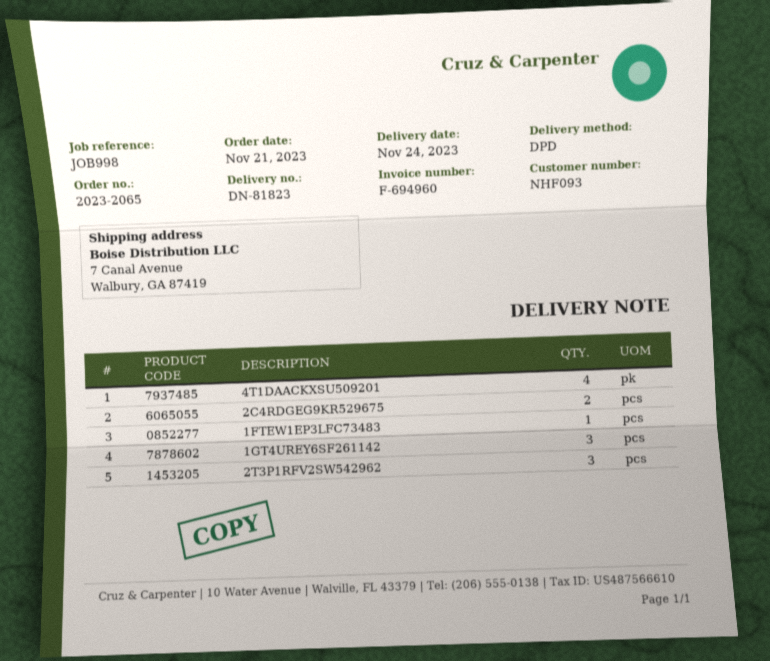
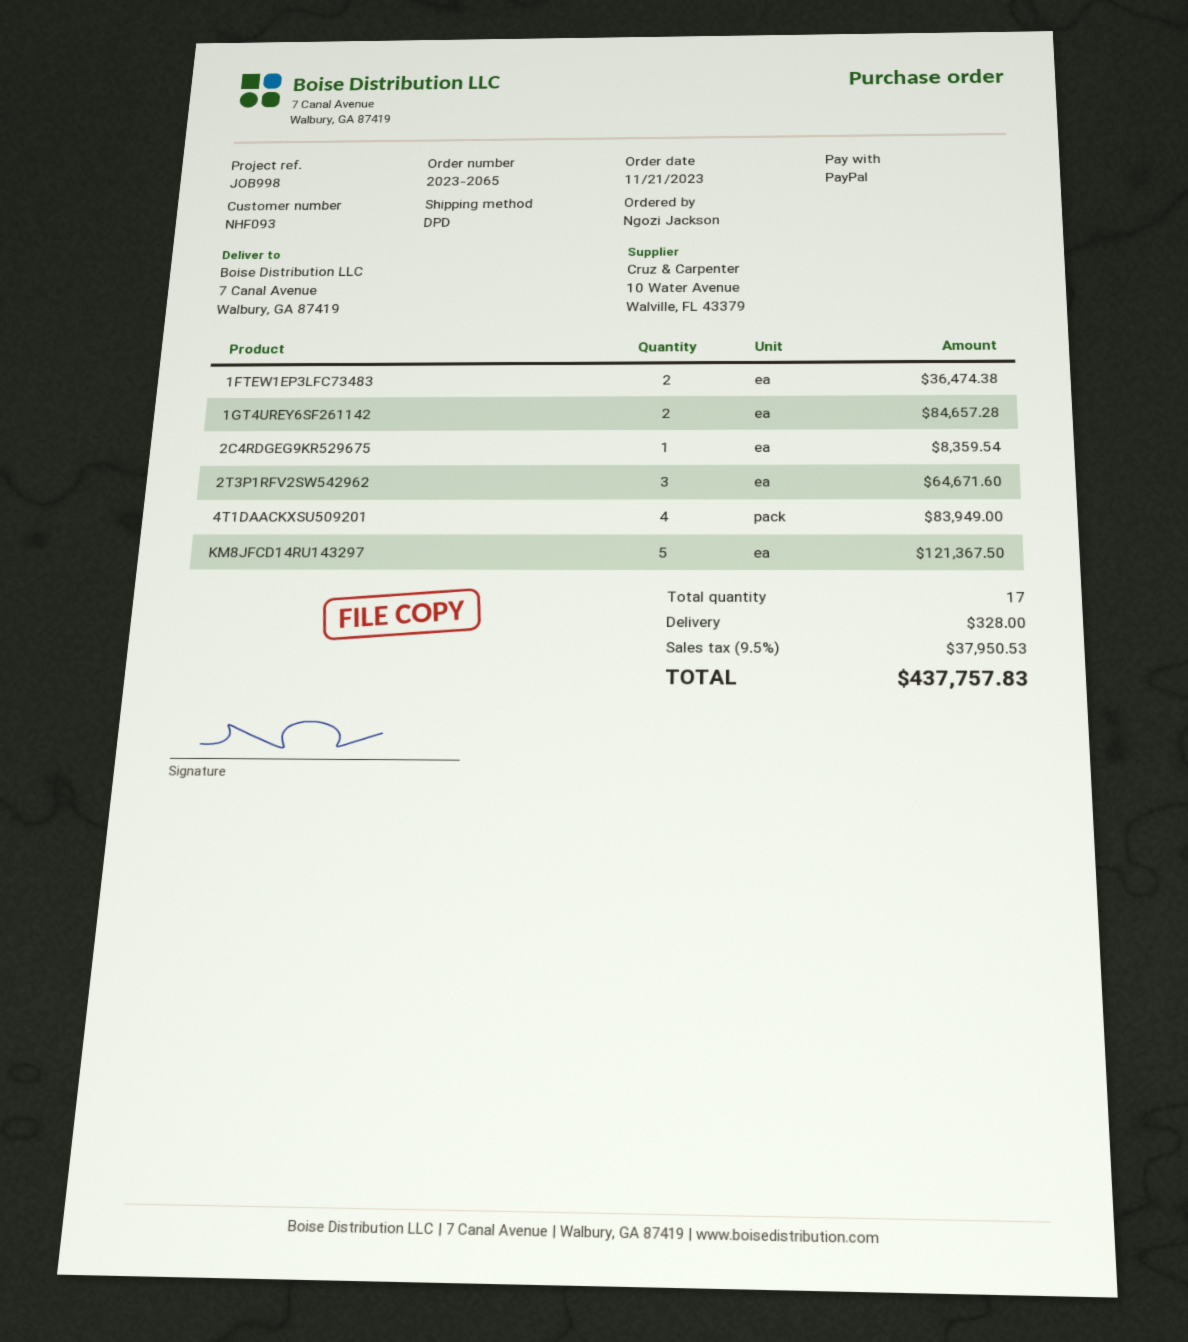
2C4RDGEG9KR529675: 2 -> 1
1FTEW1EP3LFC73483: 1 -> 2
1GT4UREY6SF261142: 3 -> 2
KM8JFCD14RU143297: none -> 5

